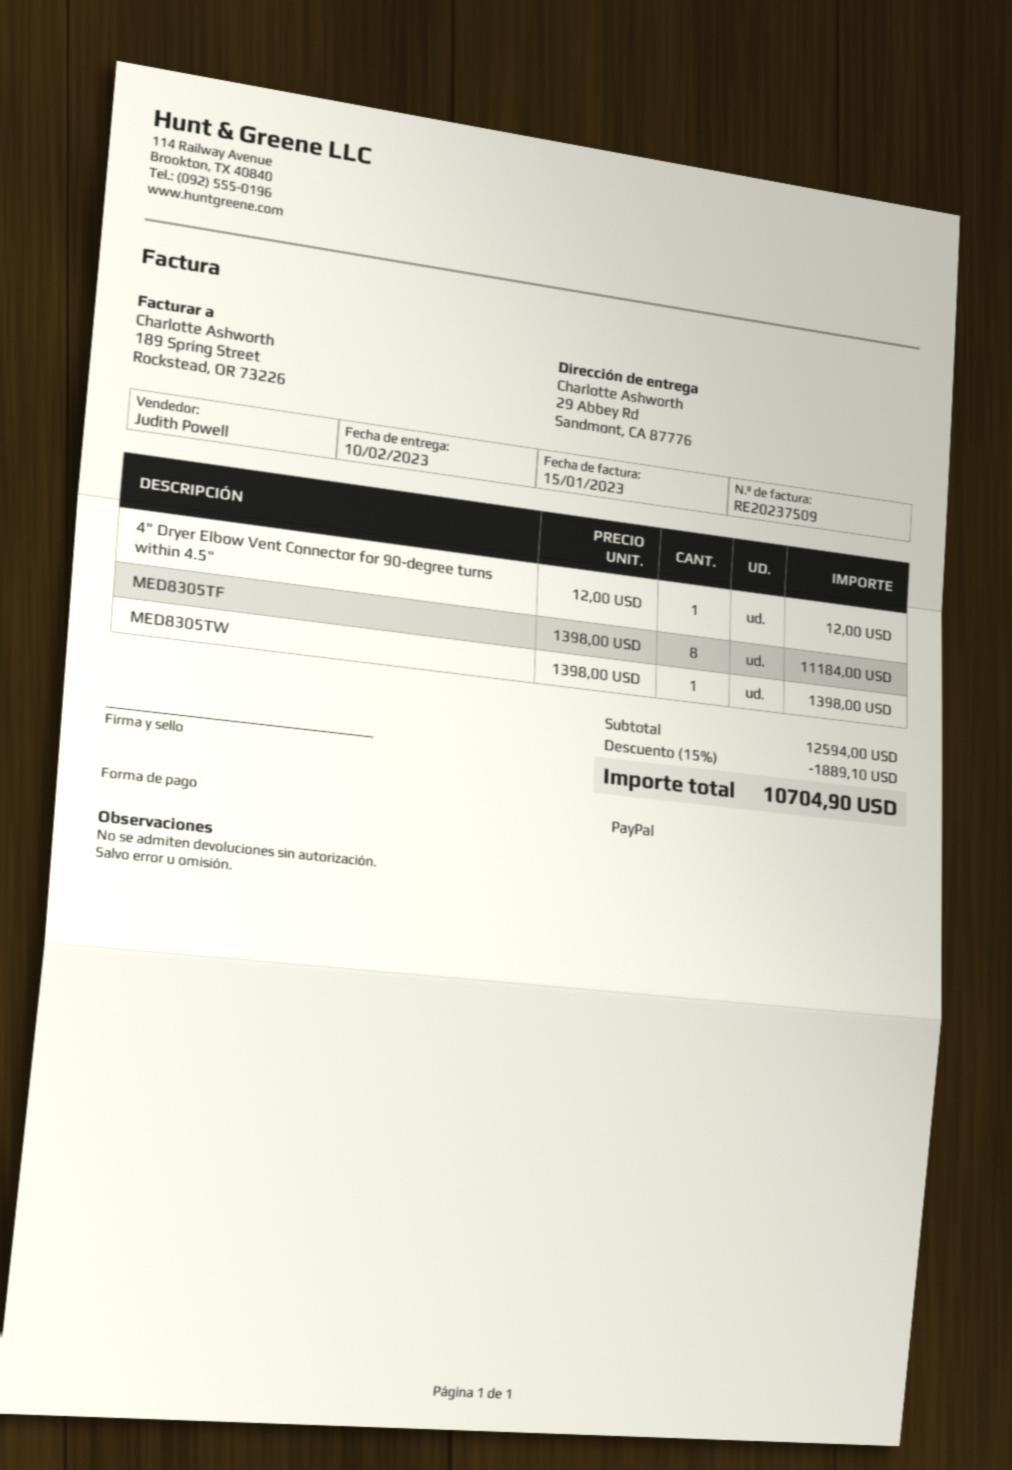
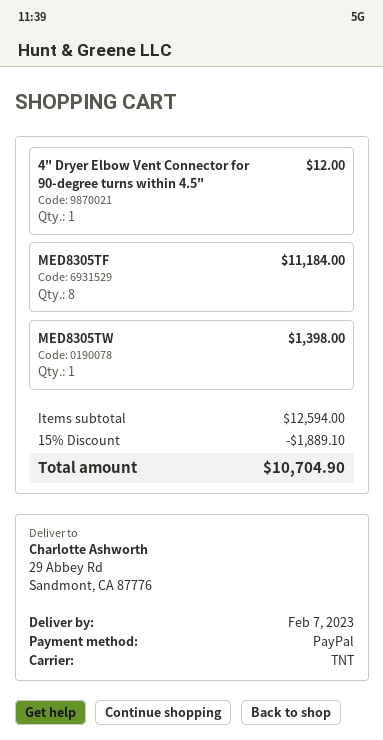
delivery date: 2023-02-10 -> 2023-02-07

